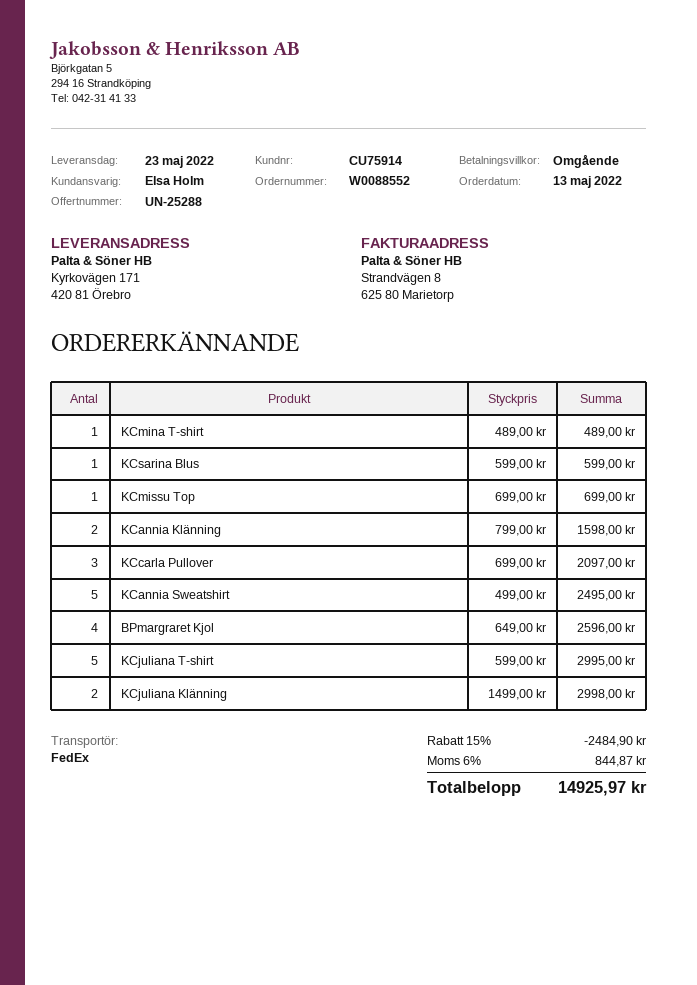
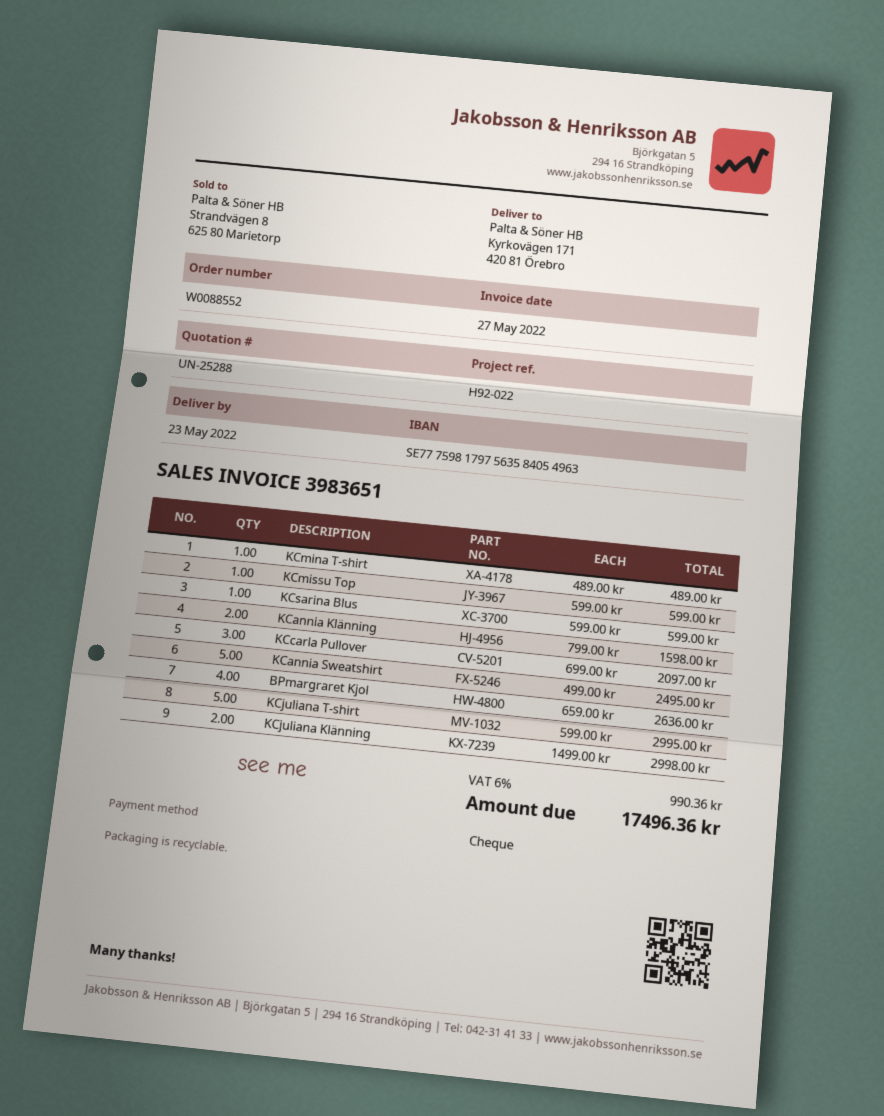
KCmissu Top: 1 x 699.00 = 699.00 -> 1 x 599.00 = 599.00
BPmargraret Kjol: 4 x 649.00 = 2596.00 -> 4 x 659.00 = 2636.00
discount: 15% = 2484.90 -> none
tax: 6% = 844.87 -> 6% = 990.36
total: 14925.97 -> 17496.36

